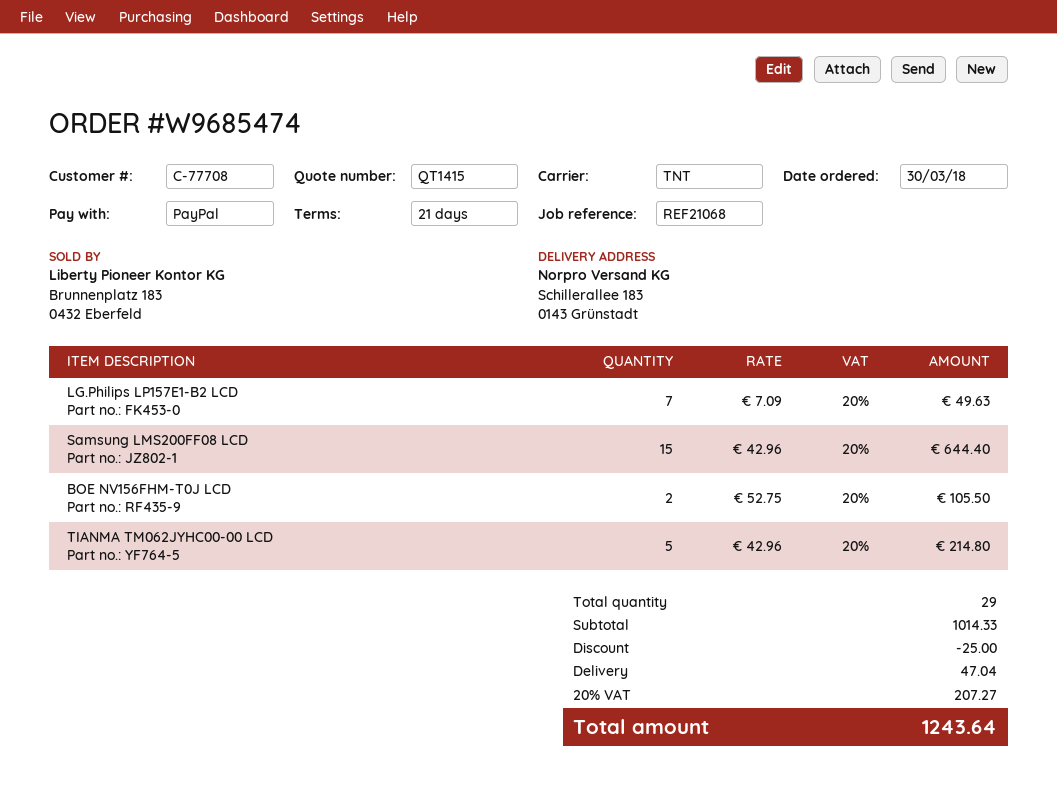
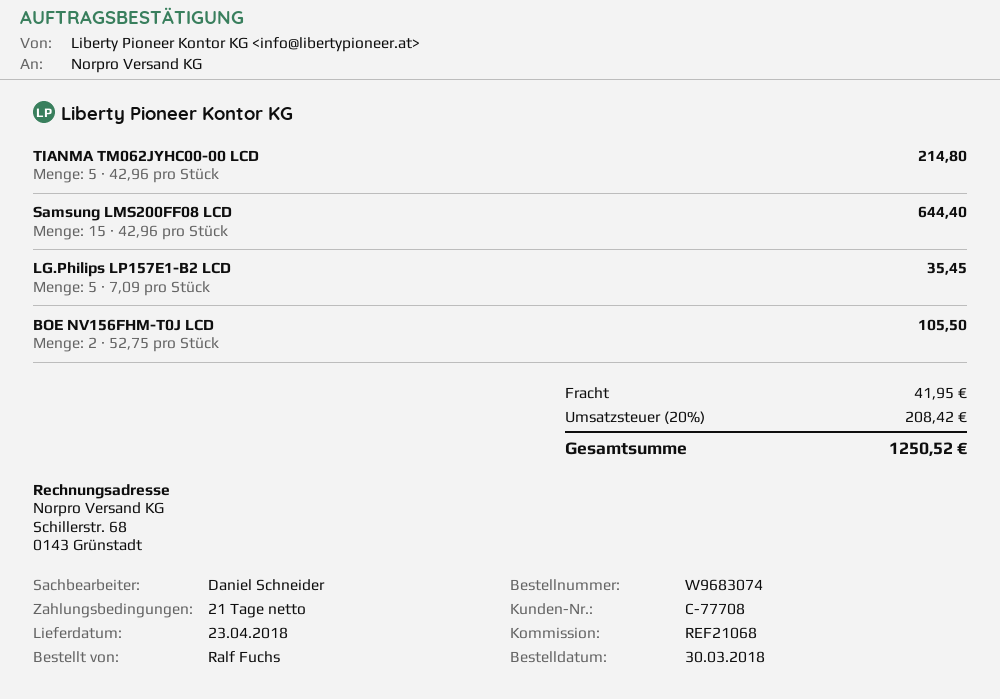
order number: W9685474 -> W9683074
LG.Philips LP157E1-B2 LCD: 7 x 7.09 = 49.63 -> 5 x 7.09 = 35.45
discount: 25.00 -> none
shipping: 47.04 -> 41.95
tax: 20% = 207.27 -> 20% = 208.42
total: 1243.64 -> 1250.52

